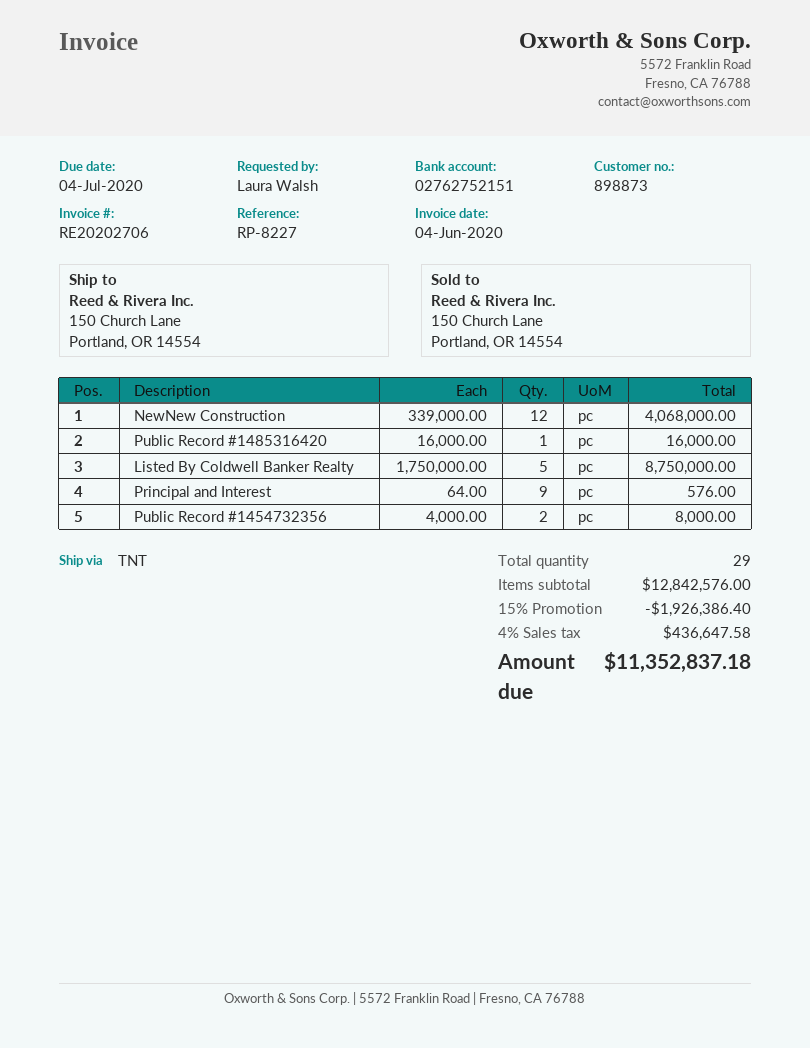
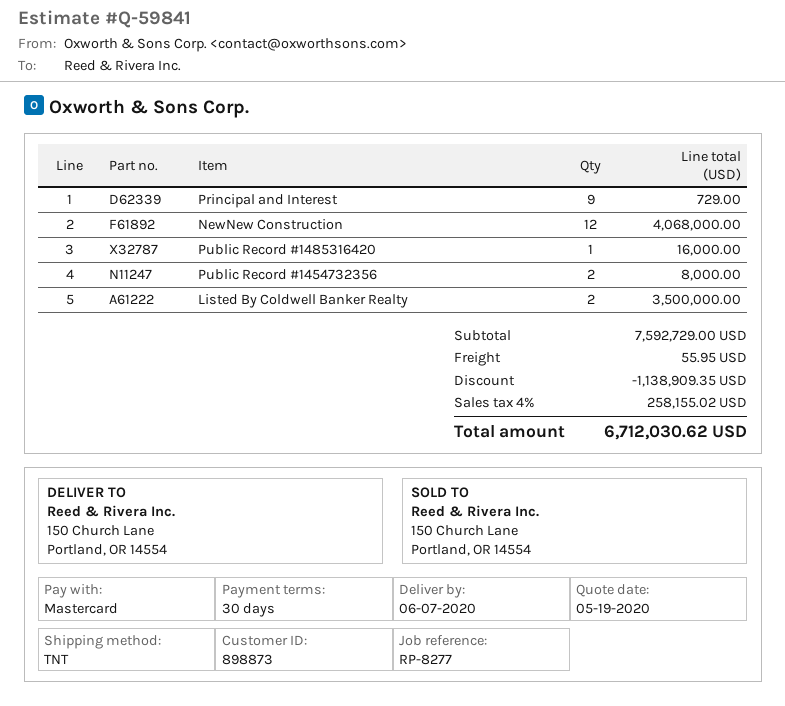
reference: RP-8227 -> RP-8277
Listed By Coldwell Banker Realty: 5 for 8750000.00 -> 2 for 3500000.00
Principal and Interest: 9 for 576.00 -> 9 for 729.00
subtotal: 12842576.00 -> 7592729.00
discount: 1926386.40 -> 1138909.35
shipping: none -> 55.95
tax: 4% = 436647.58 -> 4% = 258155.02
total: 11352837.18 -> 6712030.62

